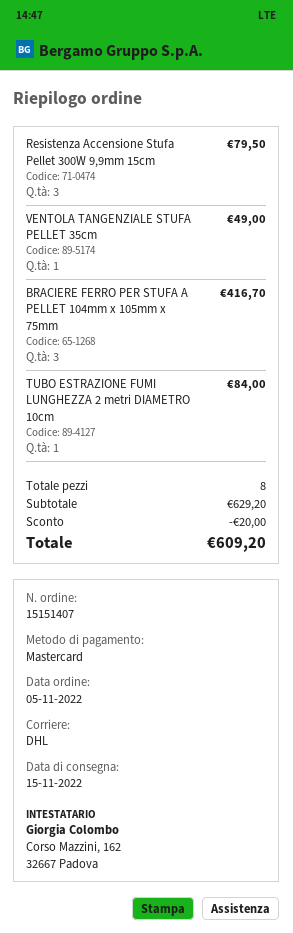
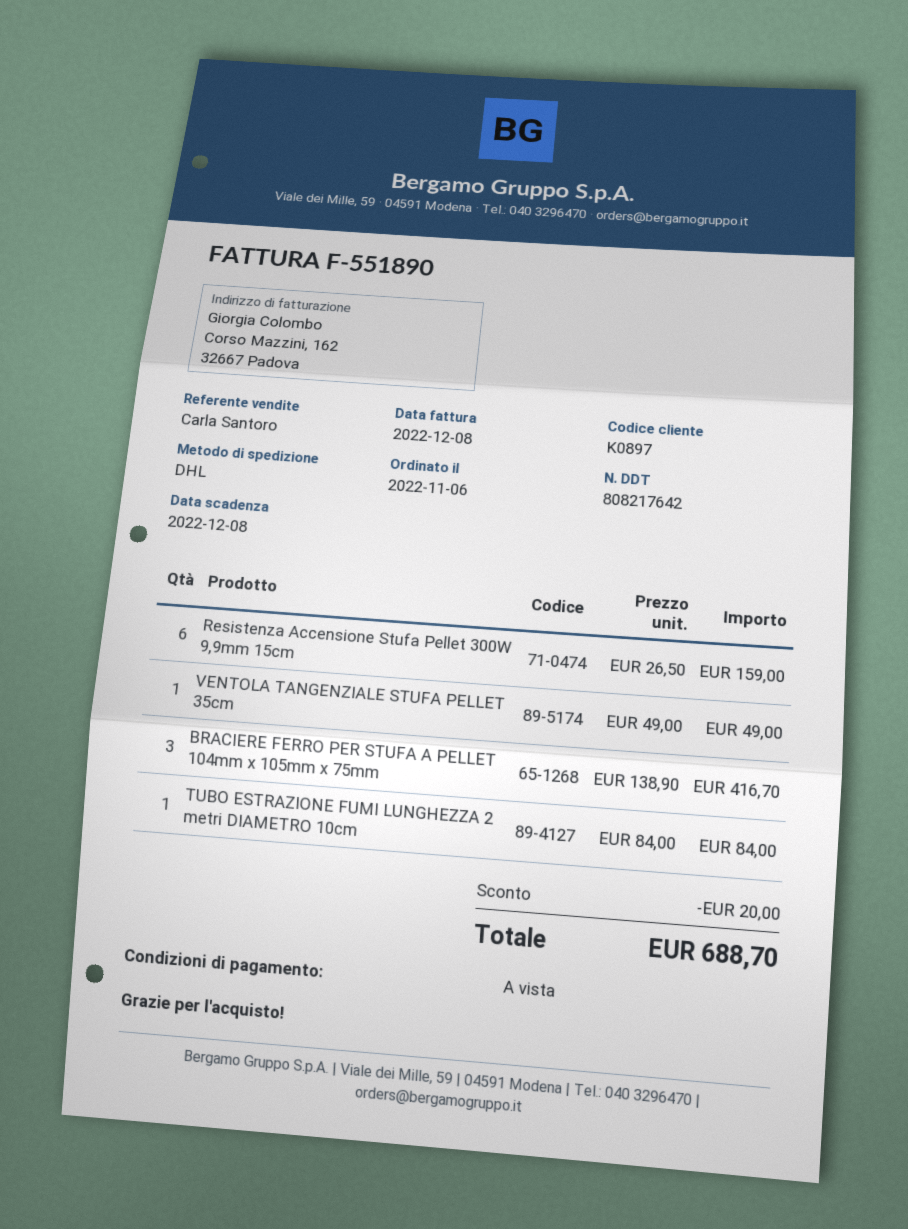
order date: 2022-11-05 -> 2022-11-06
Resistenza Accensione Stufa Pellet 300W 9,9mm 15cm: 3 for 79.50 -> 6 for 159.00
total: 609.20 -> 688.70

